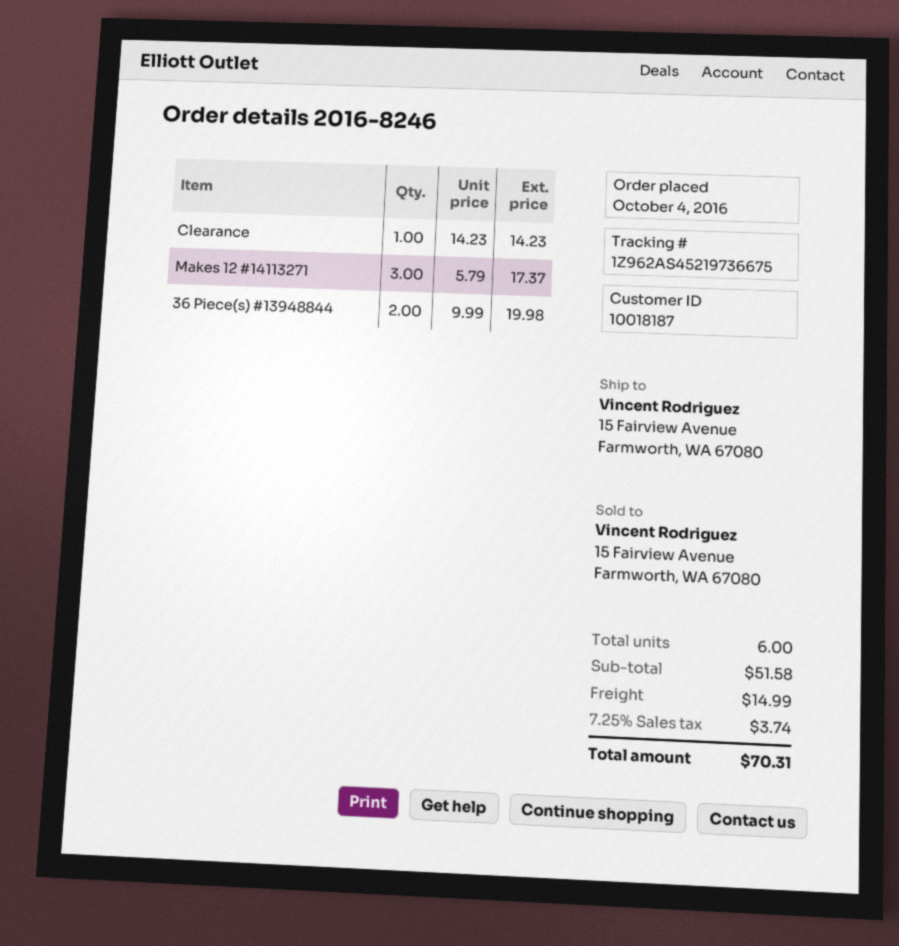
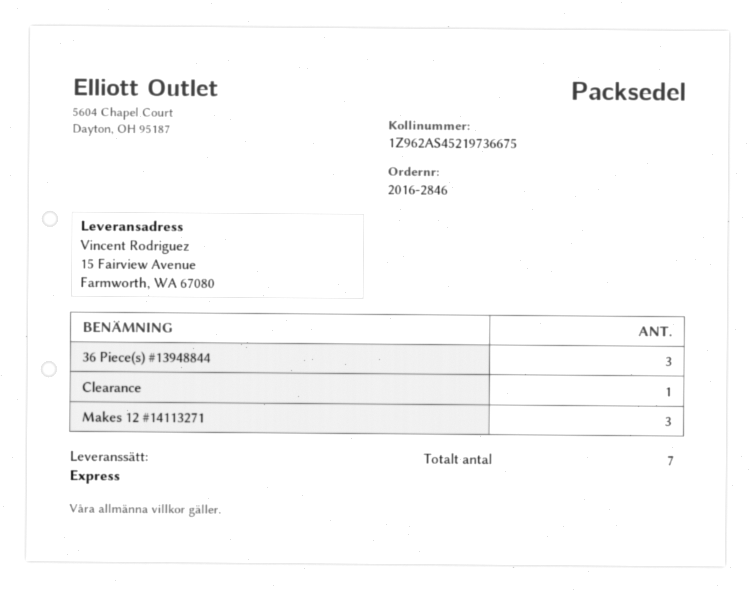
order number: 2016-8246 -> 2016-2846
36 Piece(s) #13948844: 2 -> 3
total quantity: 6 -> 7

